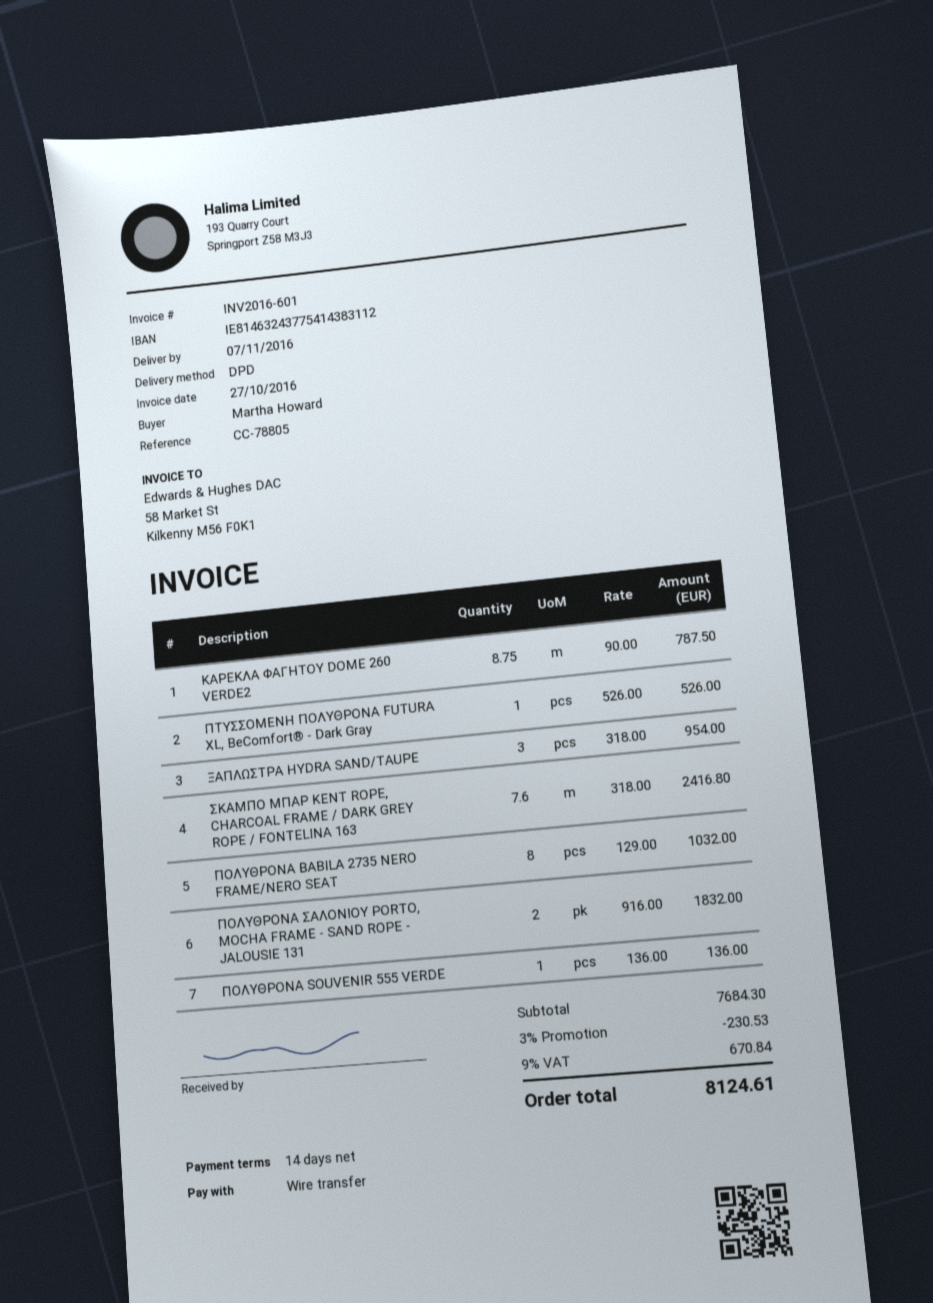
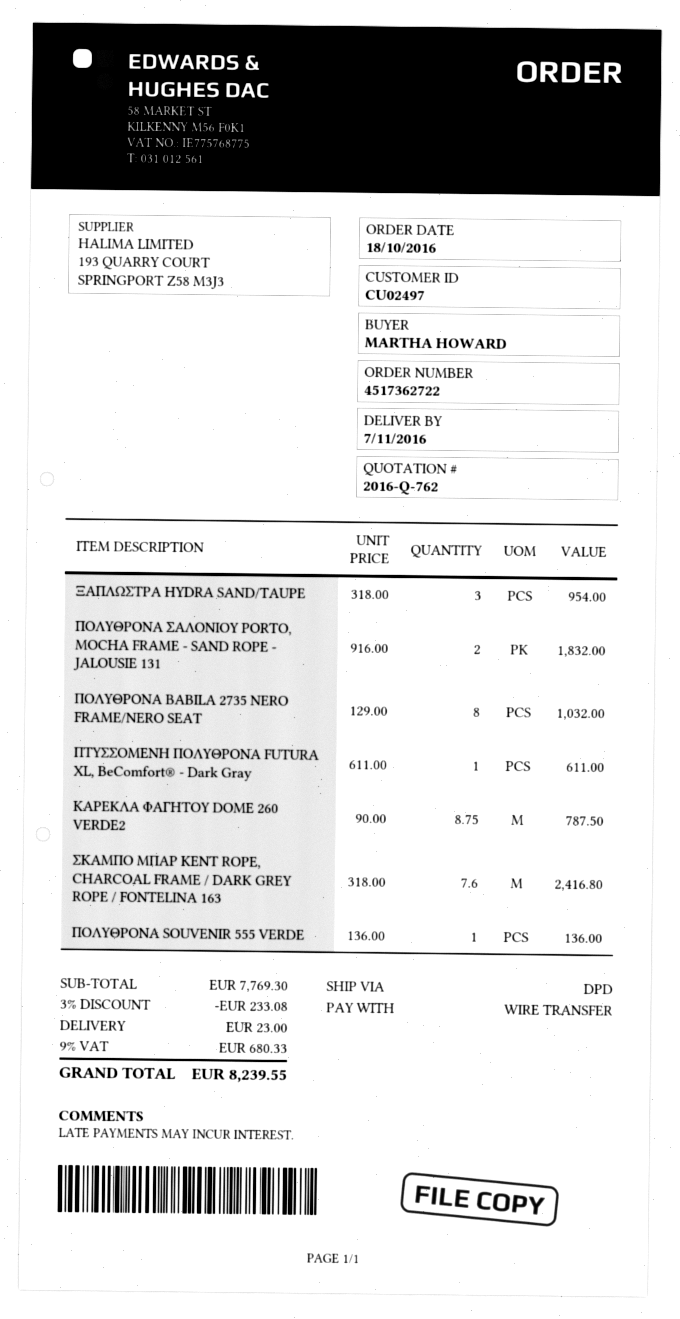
ΠΤΥΣΣΟΜΕΝΗ ΠΟΛΥΘΡΟΝΑ FUTURA XL, BeComfort® - Dark Gray: 1 x 526.00 = 526.00 -> 1 x 611.00 = 611.00
subtotal: 7684.30 -> 7769.30
discount: 3% = 230.53 -> 3% = 233.08
shipping: none -> 23.00
tax: 9% = 670.84 -> 9% = 680.33
total: 8124.61 -> 8239.55

